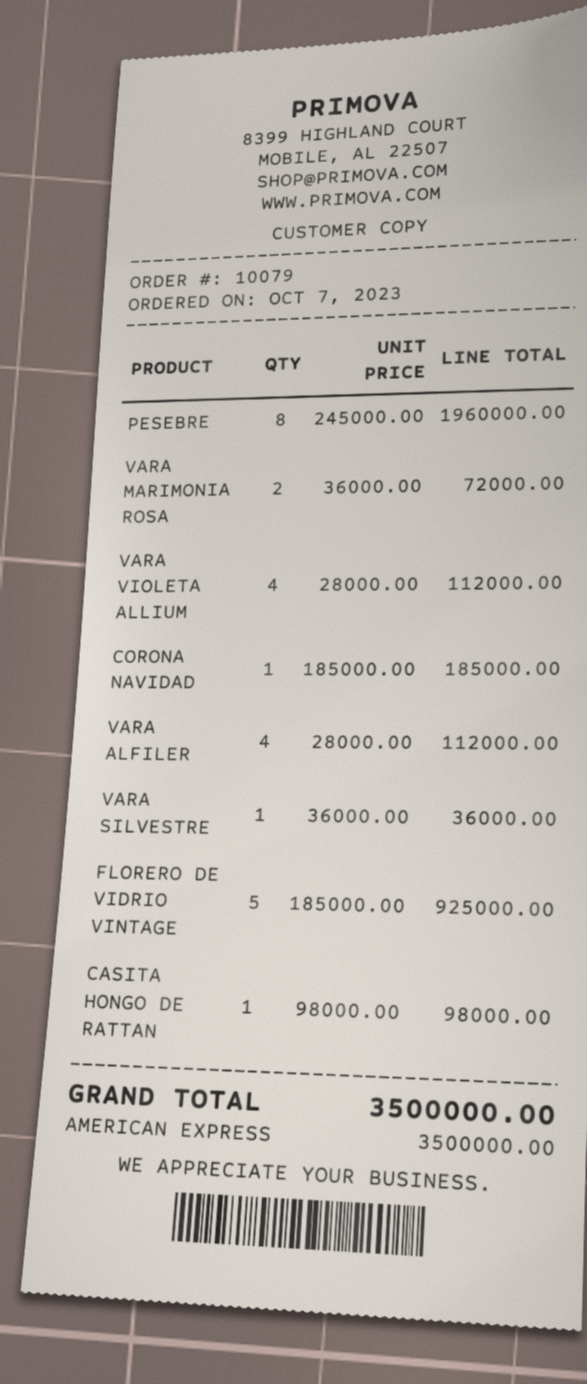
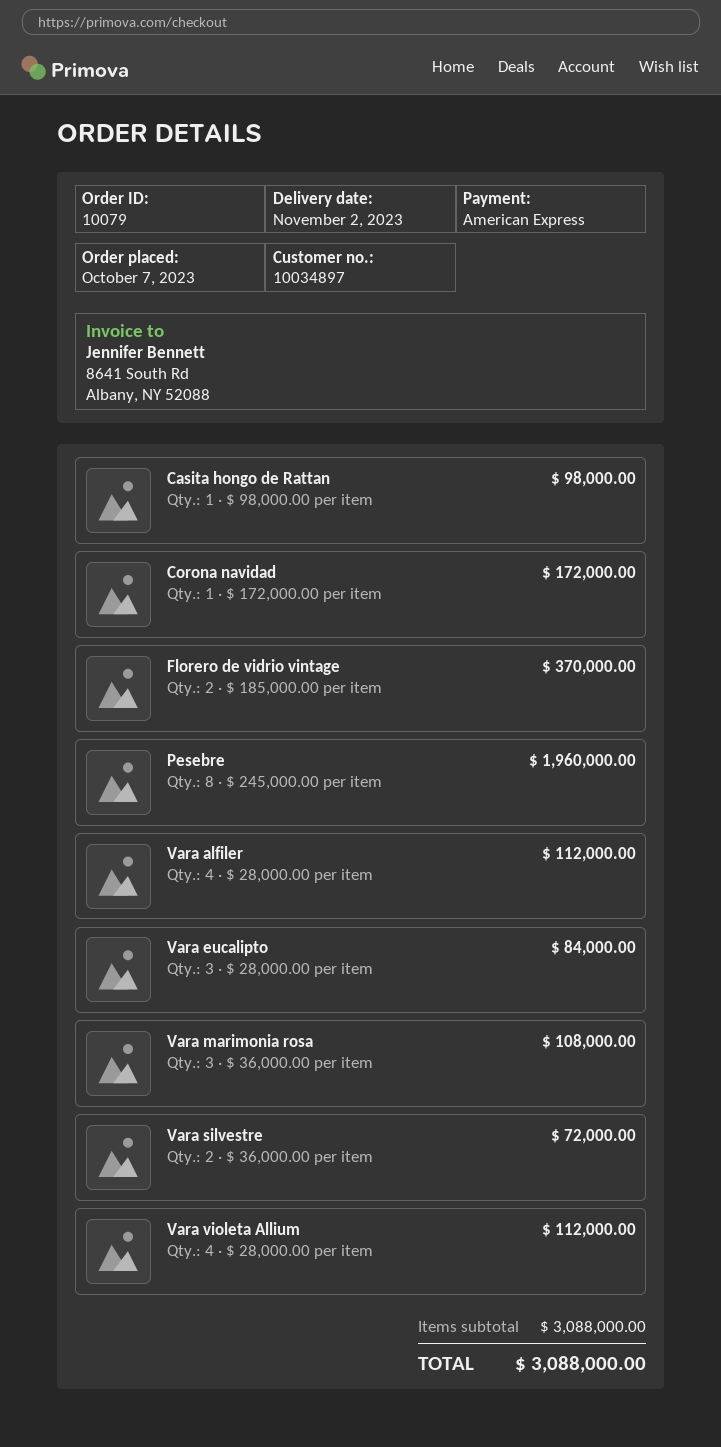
VARA MARIMONIA ROSA: 2 x 36000.00 = 72000.00 -> 3 x 36000.00 = 108000.00
CORONA NAVIDAD: 1 x 185000.00 = 185000.00 -> 1 x 172000.00 = 172000.00
VARA SILVESTRE: 1 x 36000.00 = 36000.00 -> 2 x 36000.00 = 72000.00
FLORERO DE VIDRIO VINTAGE: 5 x 185000.00 = 925000.00 -> 2 x 185000.00 = 370000.00
Vara eucalipto: none -> 3 x 28000.00 = 84000.00
total: 3500000.00 -> 3088000.00

